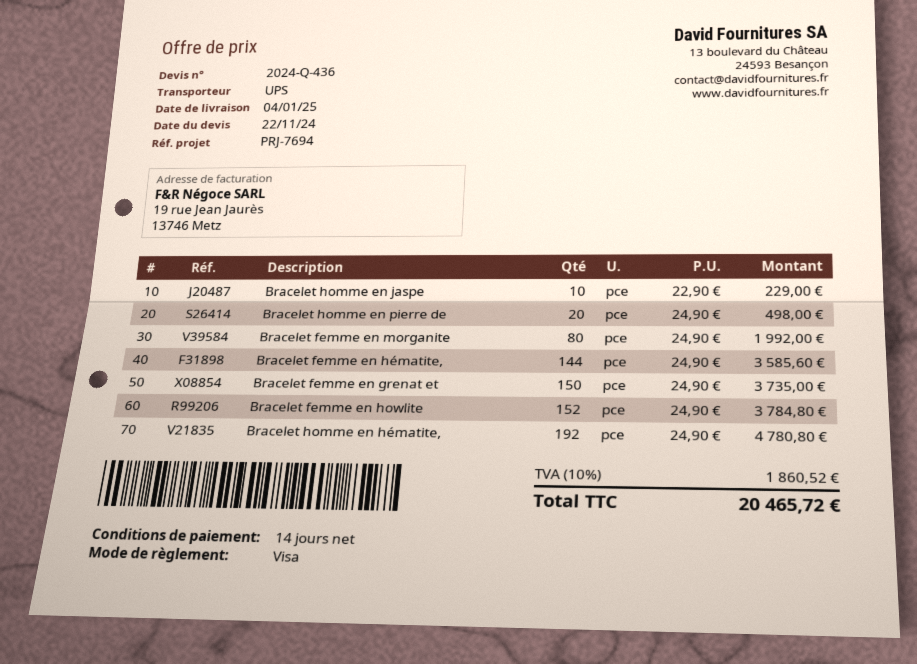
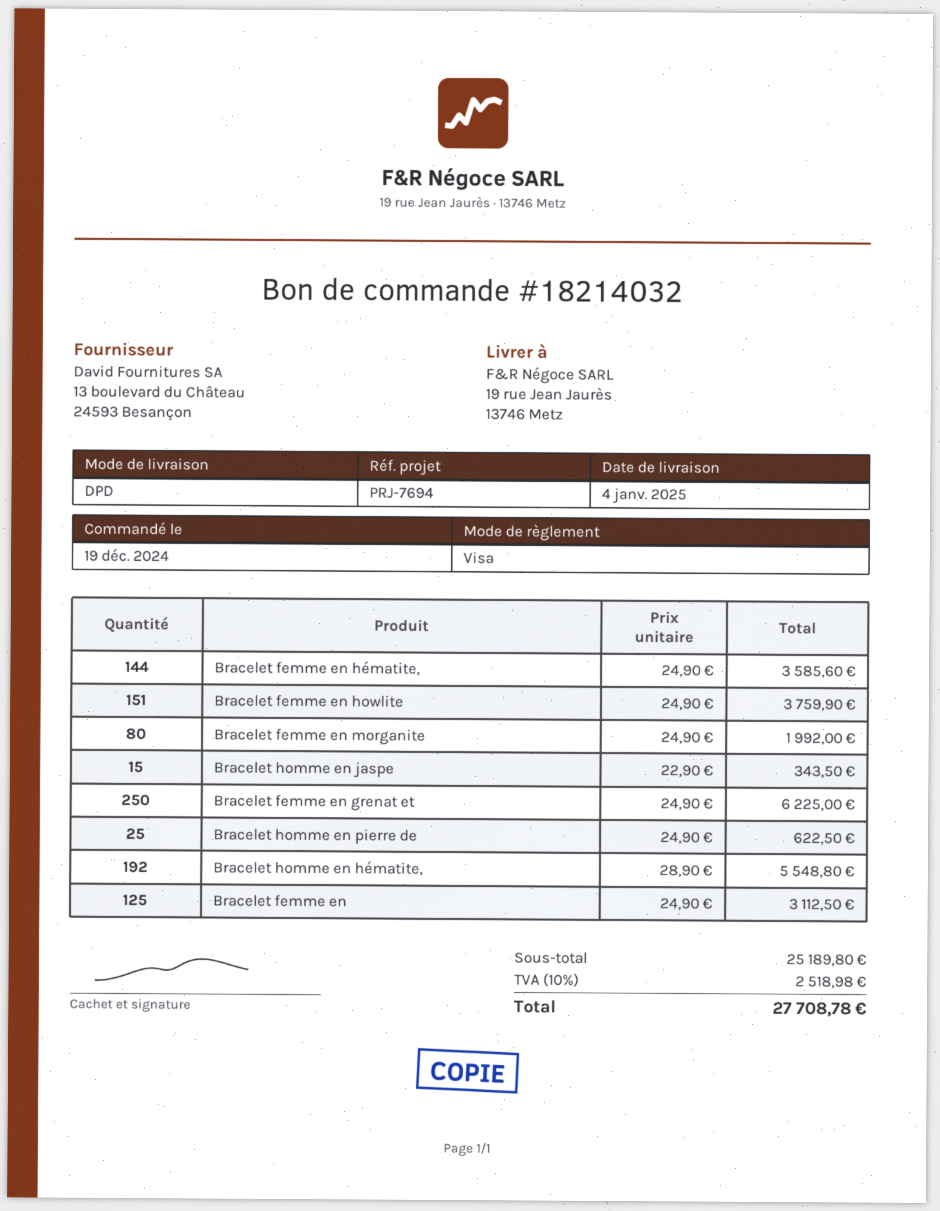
shipping method: UPS -> DPD
Bracelet homme en jaspe: 10 x 22.90 = 229.00 -> 15 x 22.90 = 343.50
Bracelet homme en pierre de: 20 x 24.90 = 498.00 -> 25 x 24.90 = 622.50
Bracelet femme en grenat et: 150 x 24.90 = 3735.00 -> 250 x 24.90 = 6225.00
Bracelet femme en howlite: 152 x 24.90 = 3784.80 -> 151 x 24.90 = 3759.90
Bracelet homme en hématite,: 192 x 24.90 = 4780.80 -> 192 x 28.90 = 5548.80
Bracelet femme en: none -> 125 x 24.90 = 3112.50
tax: 10% = 1860.52 -> 10% = 2518.98
total: 20465.72 -> 27708.78

